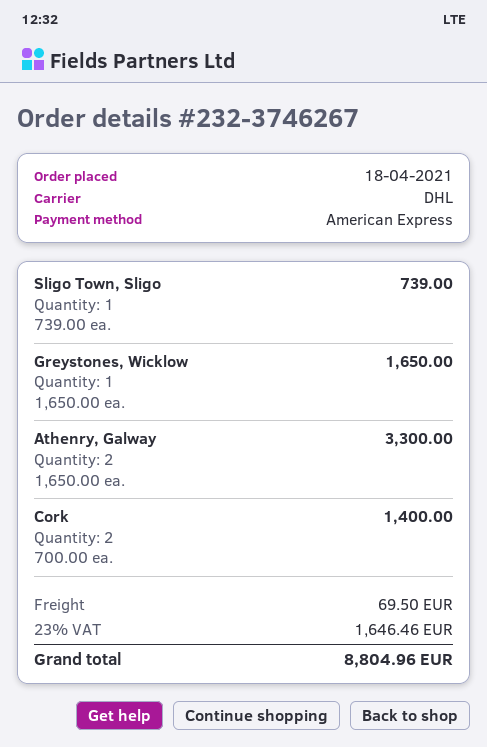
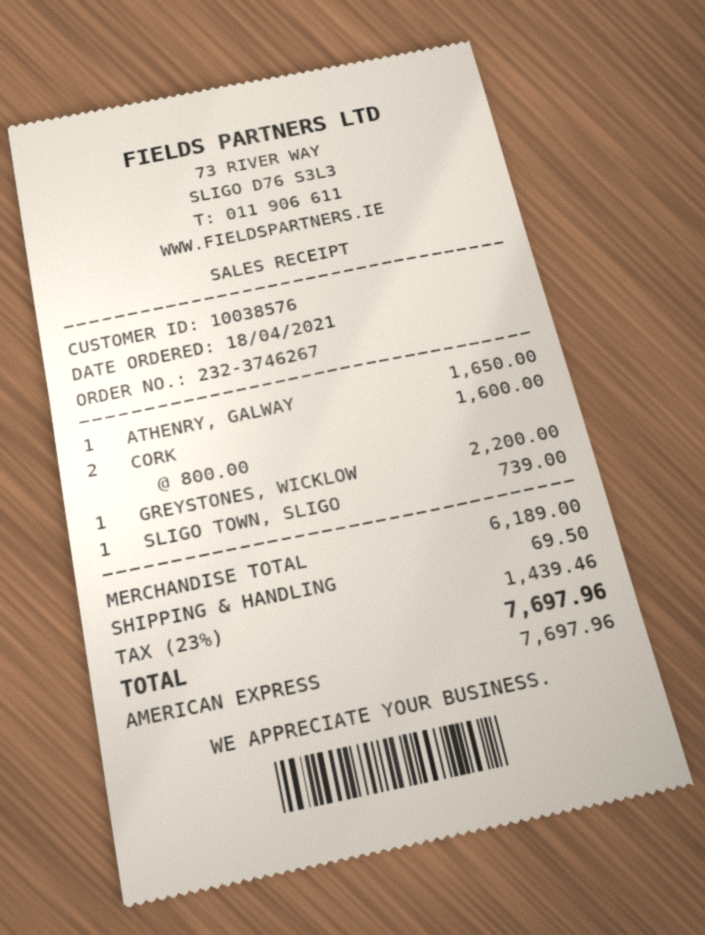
Greystones, Wicklow: 1 x 1650.00 = 1650.00 -> 1 x 2200.00 = 2200.00
Athenry, Galway: 2 x 1650.00 = 3300.00 -> 1 x 1650.00 = 1650.00
Cork: 2 x 700.00 = 1400.00 -> 2 x 800.00 = 1600.00
tax: 23% = 1646.46 -> 23% = 1439.46
total: 8804.96 -> 7697.96

